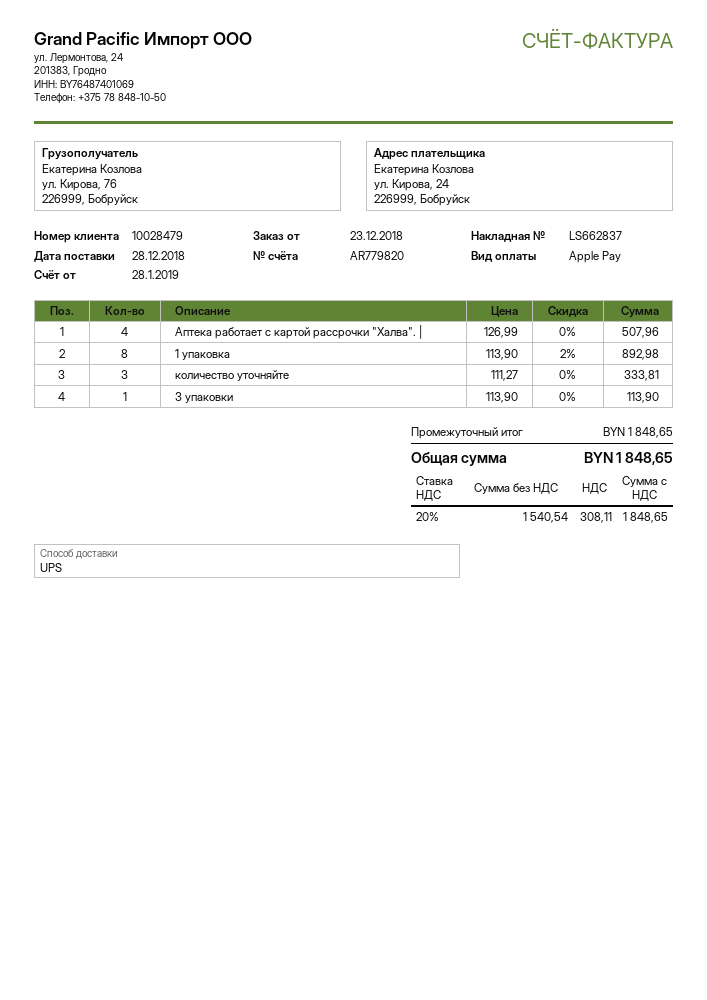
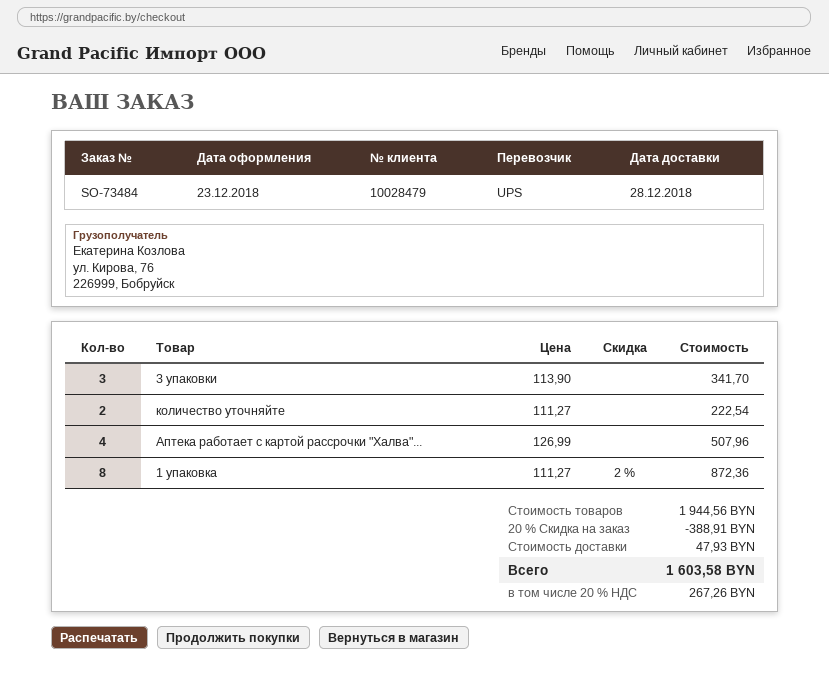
1 упаковка: 8 x 113.90 - 2% = 892.98 -> 8 x 111.27 - 2% = 872.36
количество уточняйте: 3 x 111.27 = 333.81 -> 2 x 111.27 = 222.54
3 упаковки: 1 x 113.90 = 113.90 -> 3 x 113.90 = 341.70
subtotal: 1848.65 -> 1944.56
discount: none -> 20% = 388.91
shipping: none -> 47.93
tax: 20% = 308.11 -> 20% = 267.26
total: 1848.65 -> 1603.58

